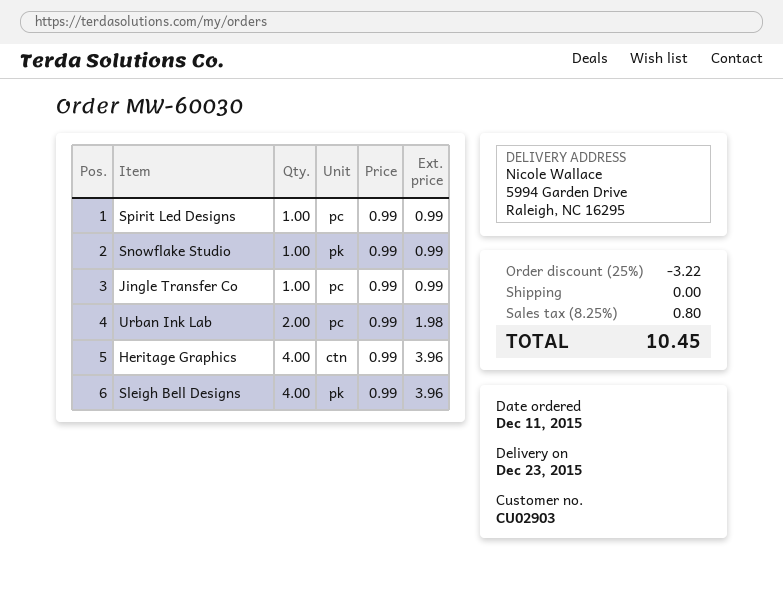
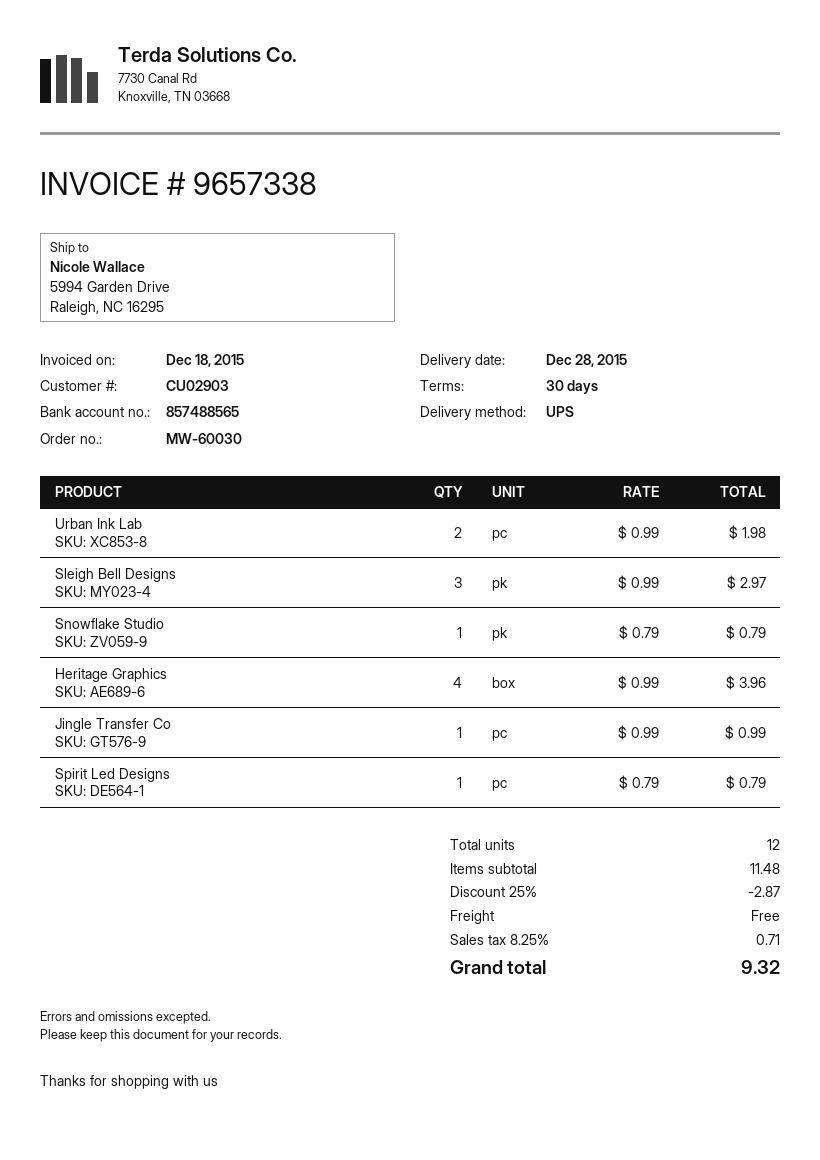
delivery date: 2015-12-23 -> 2015-12-28
Spirit Led Designs: 1 x 0.99 = 0.99 -> 1 x 0.79 = 0.79
Snowflake Studio: 1 x 0.99 = 0.99 -> 1 x 0.79 = 0.79
Sleigh Bell Designs: 4 x 0.99 = 3.96 -> 3 x 0.99 = 2.97
discount: 25% = 3.22 -> 25% = 2.87
tax: 8.25% = 0.80 -> 8.25% = 0.71
total: 10.45 -> 9.32

